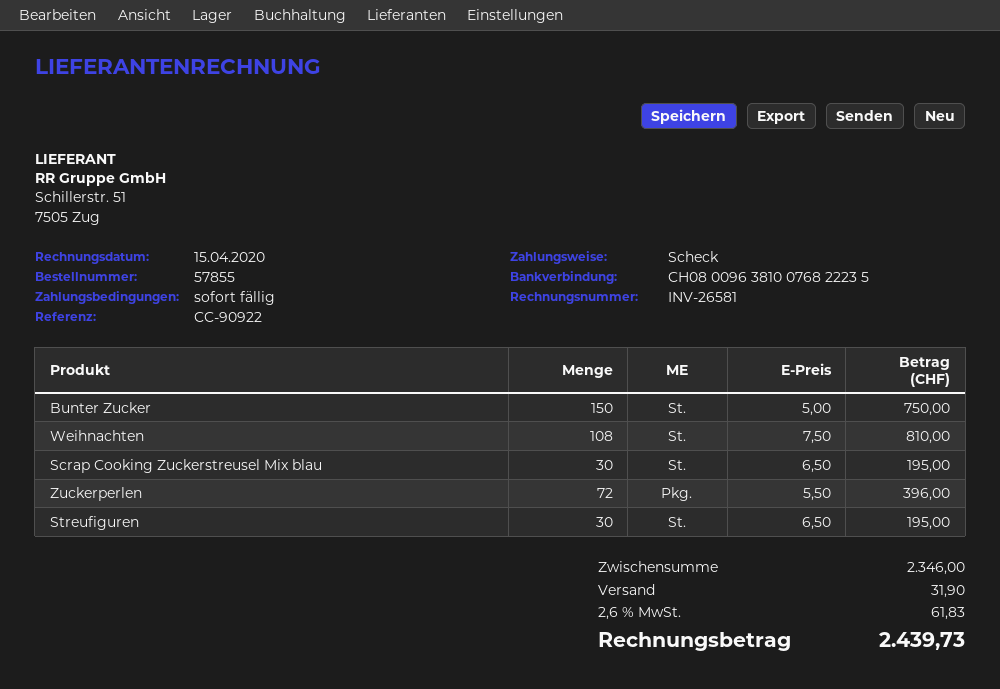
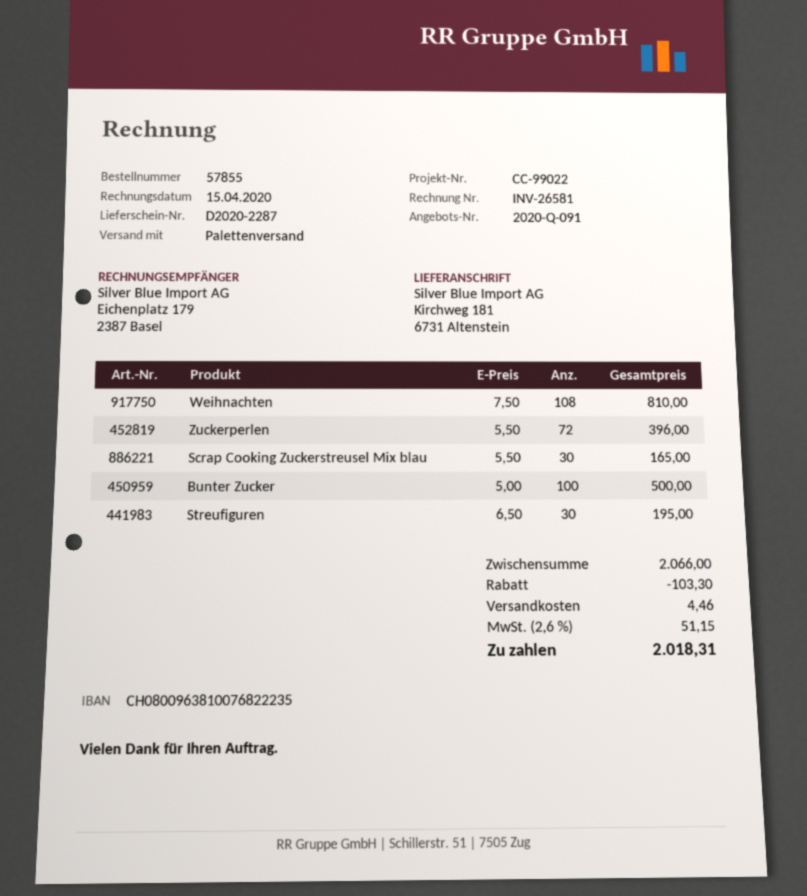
reference: CC-90922 -> CC-99022
Bunter Zucker: 150 x 5.00 = 750.00 -> 100 x 5.00 = 500.00
Scrap Cooking Zuckerstreusel Mix blau: 30 x 6.50 = 195.00 -> 30 x 5.50 = 165.00
subtotal: 2346.00 -> 2066.00
discount: none -> 103.30
shipping: 31.90 -> 4.46
tax: 2.6% = 61.83 -> 2.6% = 51.15
total: 2439.73 -> 2018.31

